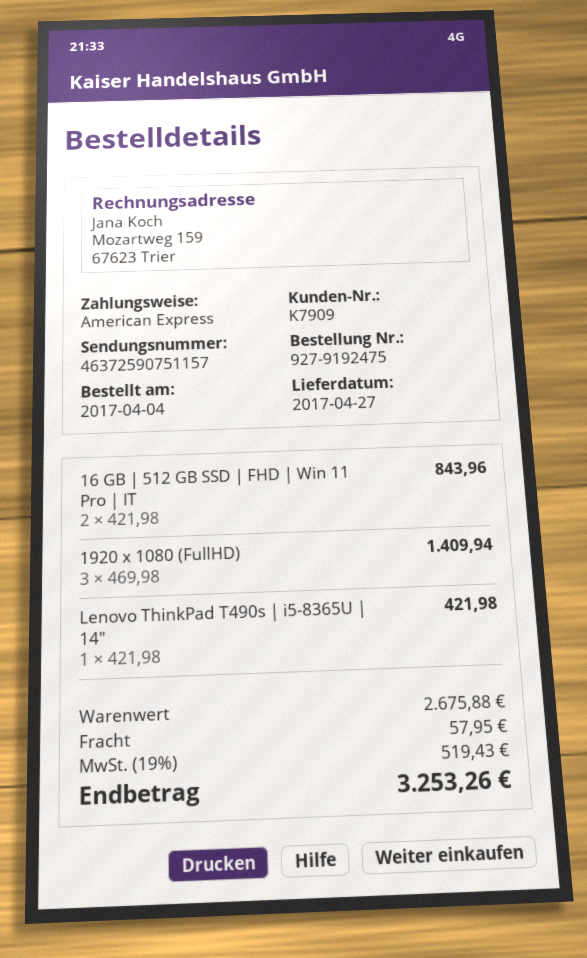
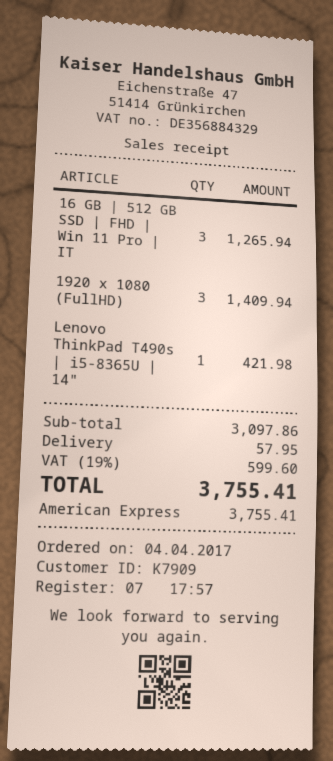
16 GB | 512 GB SSD | FHD | Win 11 Pro | IT: 2 for 843.96 -> 3 for 1265.94
subtotal: 2675.88 -> 3097.86
tax: 19% = 519.43 -> 19% = 599.60
total: 3253.26 -> 3755.41

